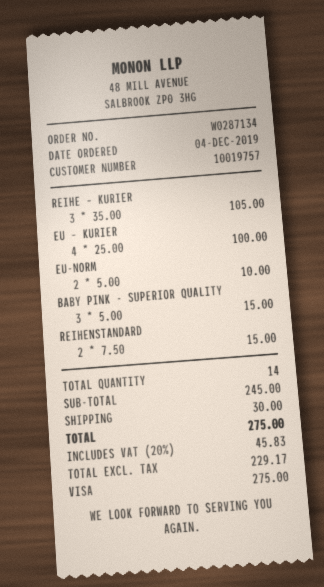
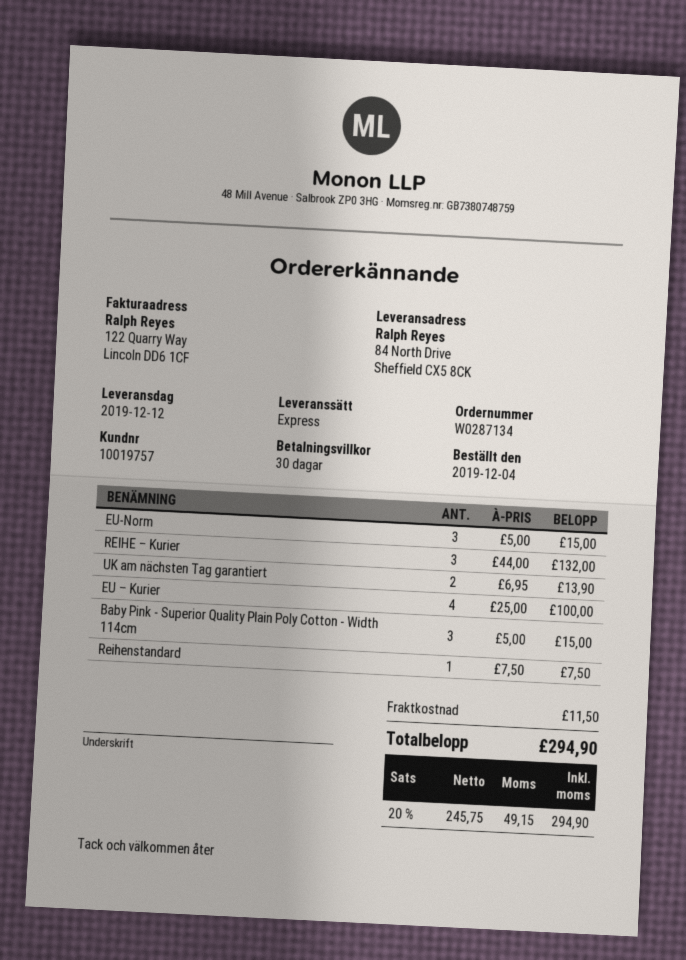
REIHE – KURIER: 3 x 35.00 = 105.00 -> 3 x 44.00 = 132.00
EU-NORM: 2 x 5.00 = 10.00 -> 3 x 5.00 = 15.00
REIHENSTANDARD: 2 x 7.50 = 15.00 -> 1 x 7.50 = 7.50
UK am nächsten Tag garantiert: none -> 2 x 6.95 = 13.90
shipping: 30.00 -> 11.50
net: 229.17 -> 245.75
tax: 20% = 45.83 -> 20% = 49.15
total: 275.00 -> 294.90

